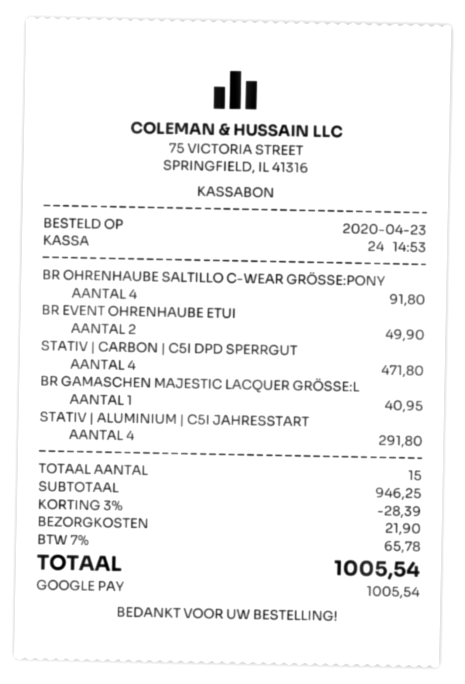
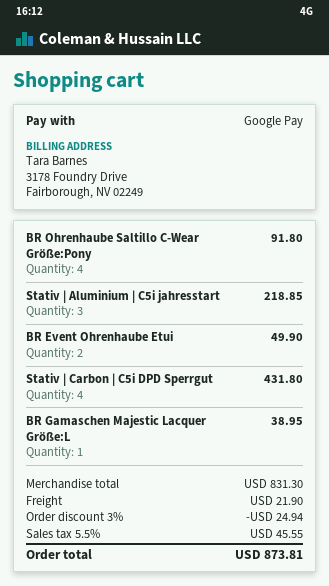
STATIV | CARBON | C5I DPD SPERRGUT: 4 for 471.80 -> 4 for 431.80
BR GAMASCHEN MAJESTIC LACQUER GRÖSSE:L: 1 for 40.95 -> 1 for 38.95
STATIV | ALUMINIUM | C5I JAHRESSTART: 4 for 291.80 -> 3 for 218.85
subtotal: 946.25 -> 831.30
discount: 3% = 28.39 -> 3% = 24.94
tax: 7% = 65.78 -> 5.5% = 45.55
total: 1005.54 -> 873.81

